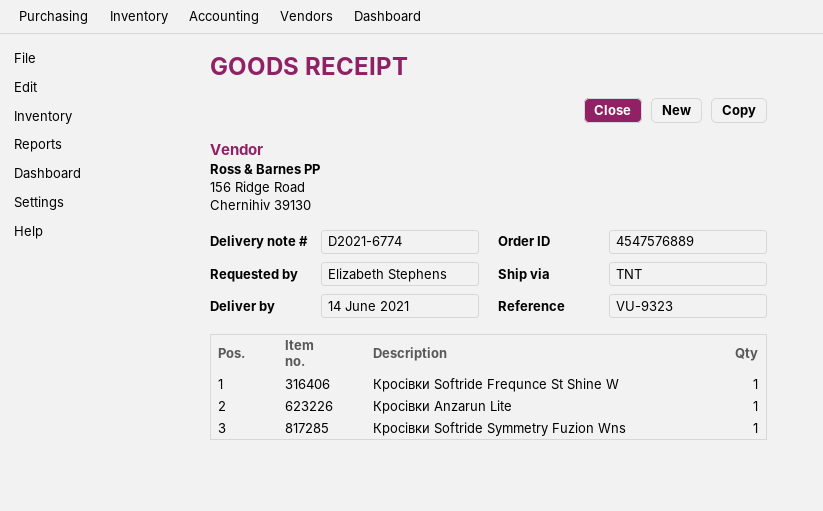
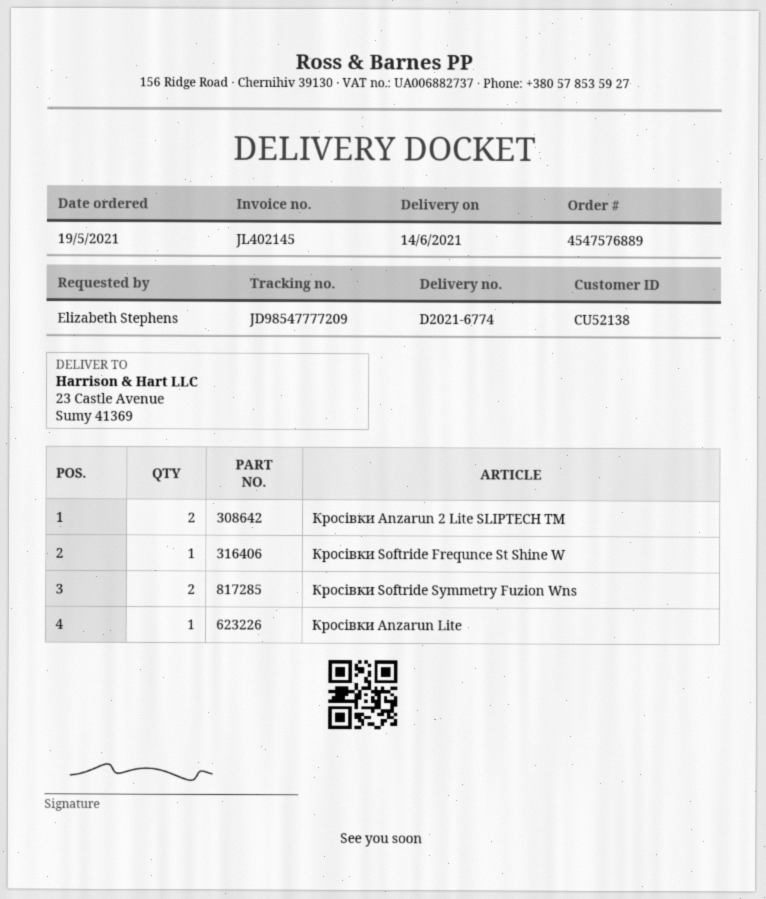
Кросівки Softride Symmetry Fuzion Wns: 1 -> 2
Кросівки Anzarun 2 Lite SLIPTECH TM: none -> 2

